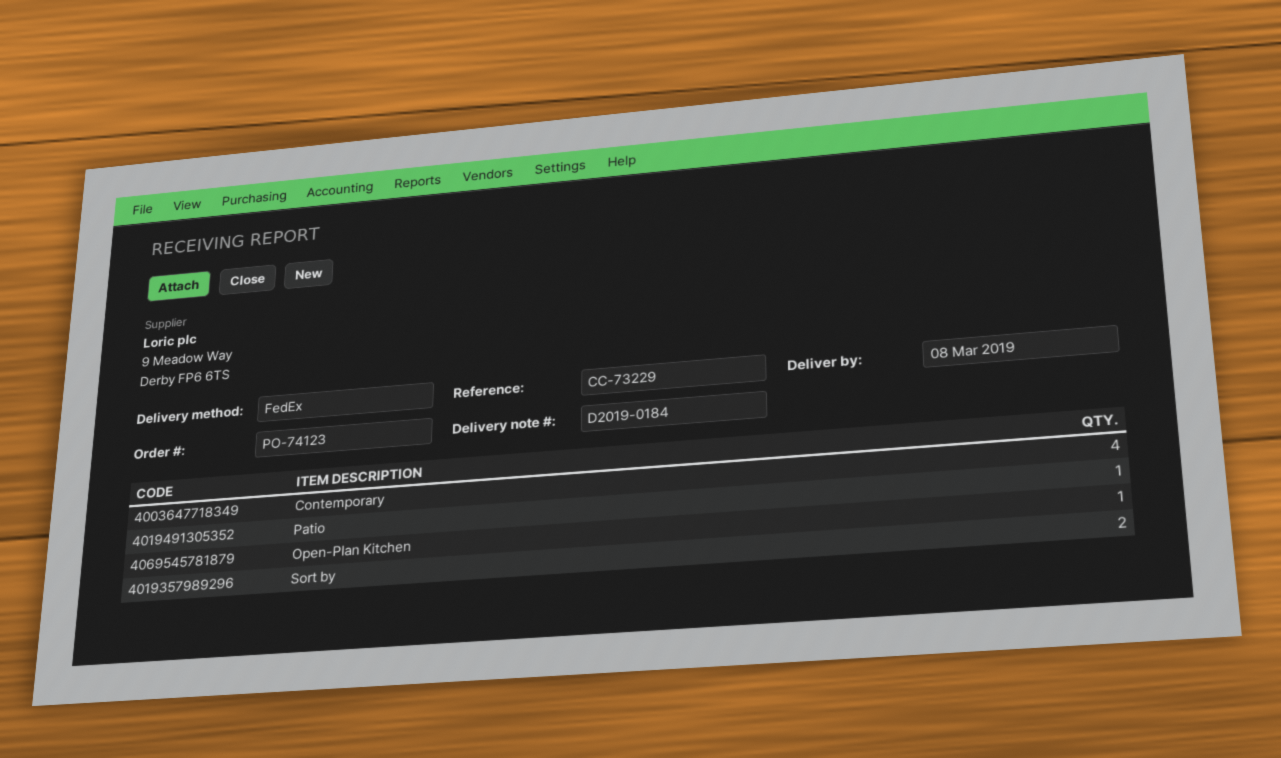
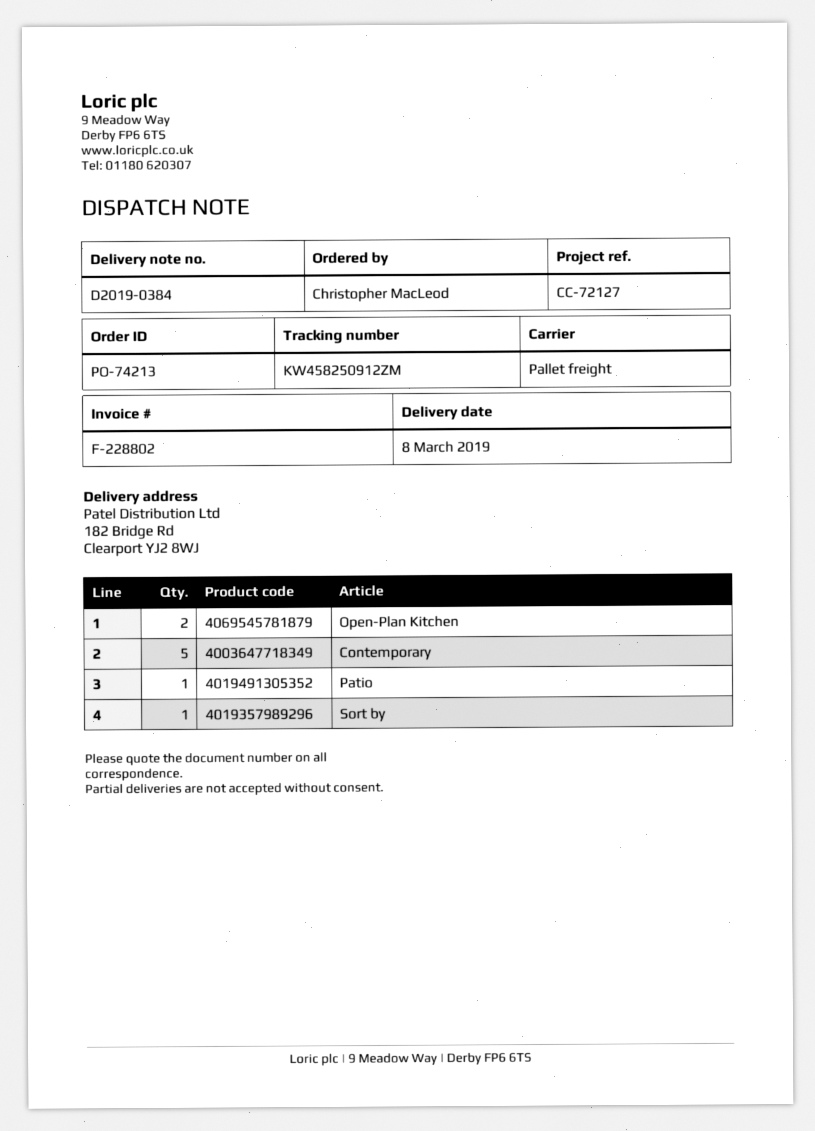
order number: PO-74123 -> PO-74213
delivery note number: D2019-0184 -> D2019-0384
reference: CC-73229 -> CC-72127
shipping method: FedEx -> pallet freight
Contemporary: 4 -> 5
Open-Plan Kitchen: 1 -> 2
Sort by: 2 -> 1

